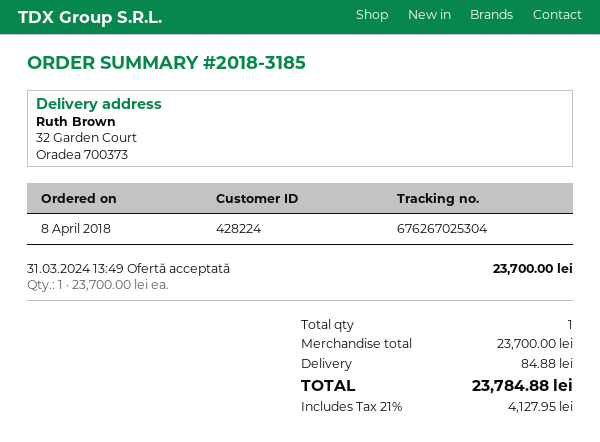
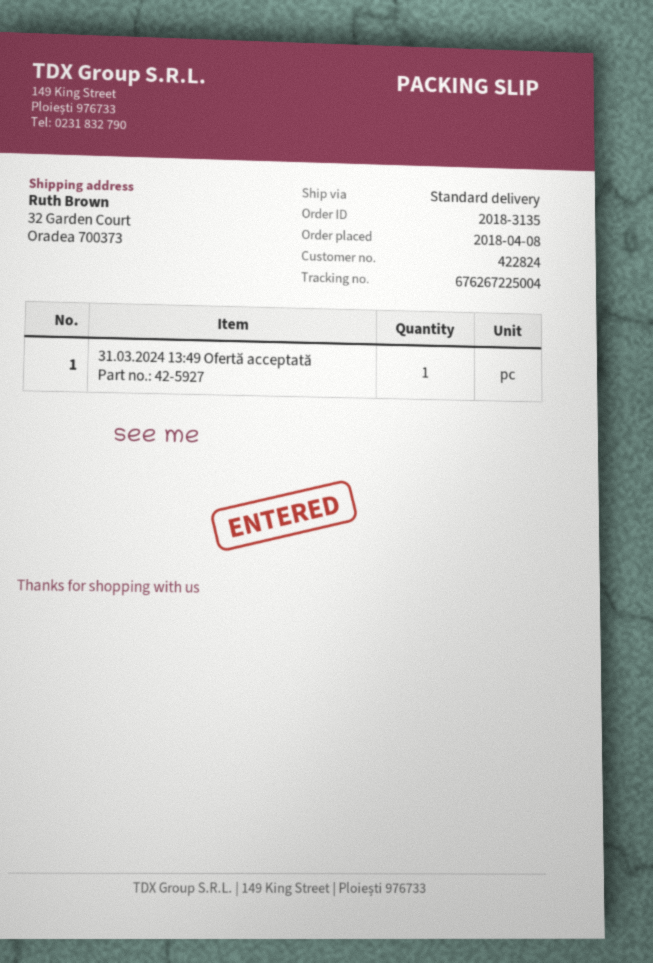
order number: 2018-3185 -> 2018-3135
customer number: 428224 -> 422824
tracking number: 676267025304 -> 676267225004

